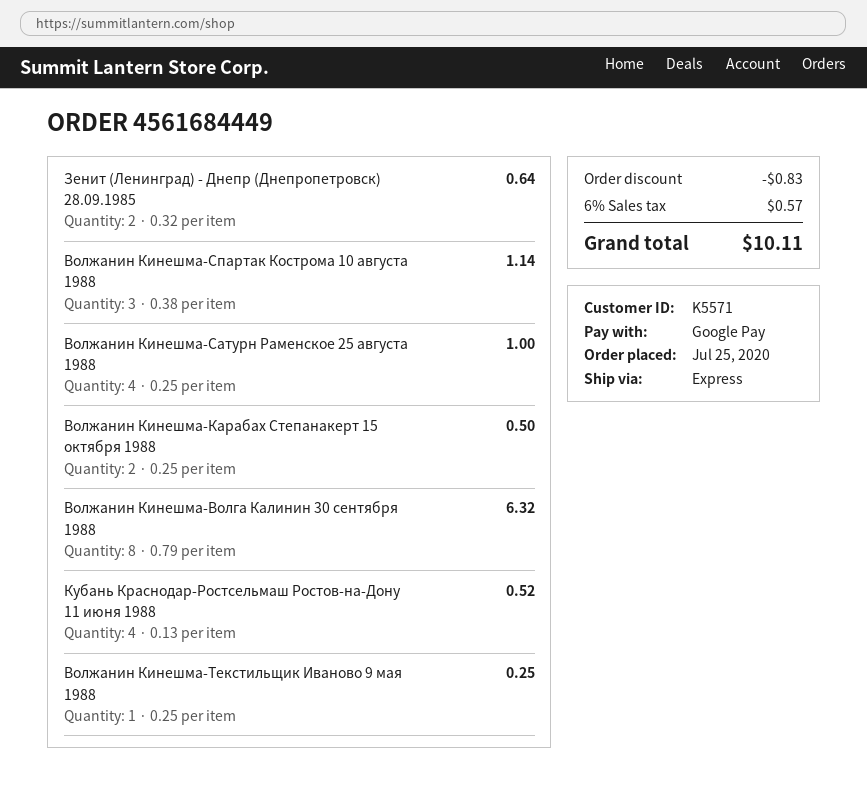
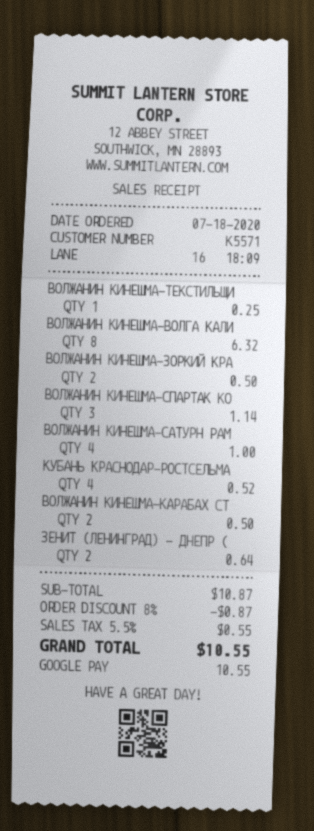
order date: 2020-07-25 -> 2020-07-18
ВОЛЖАНИН КИНЕШМА-ЗОРКИЙ КРА: none -> 2 for 0.50
discount: 0.83 -> 0.87
tax: 6% = 0.57 -> 5.5% = 0.55
total: 10.11 -> 10.55

